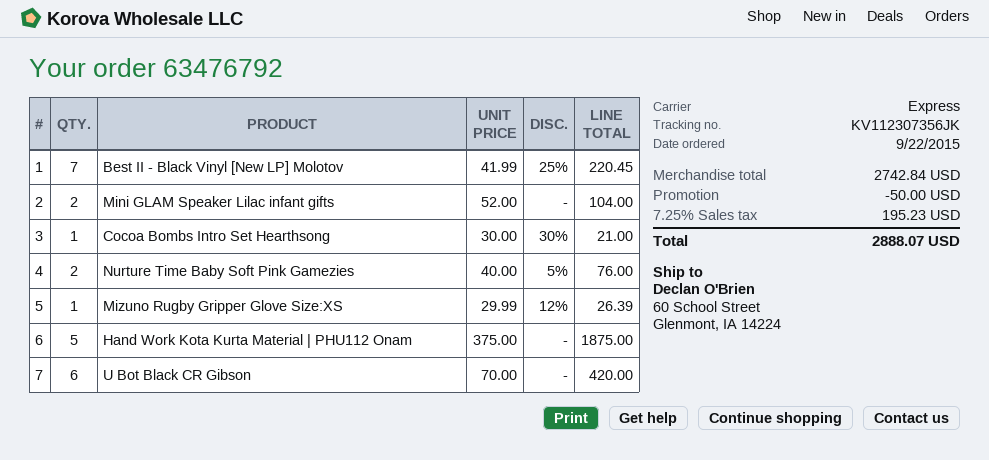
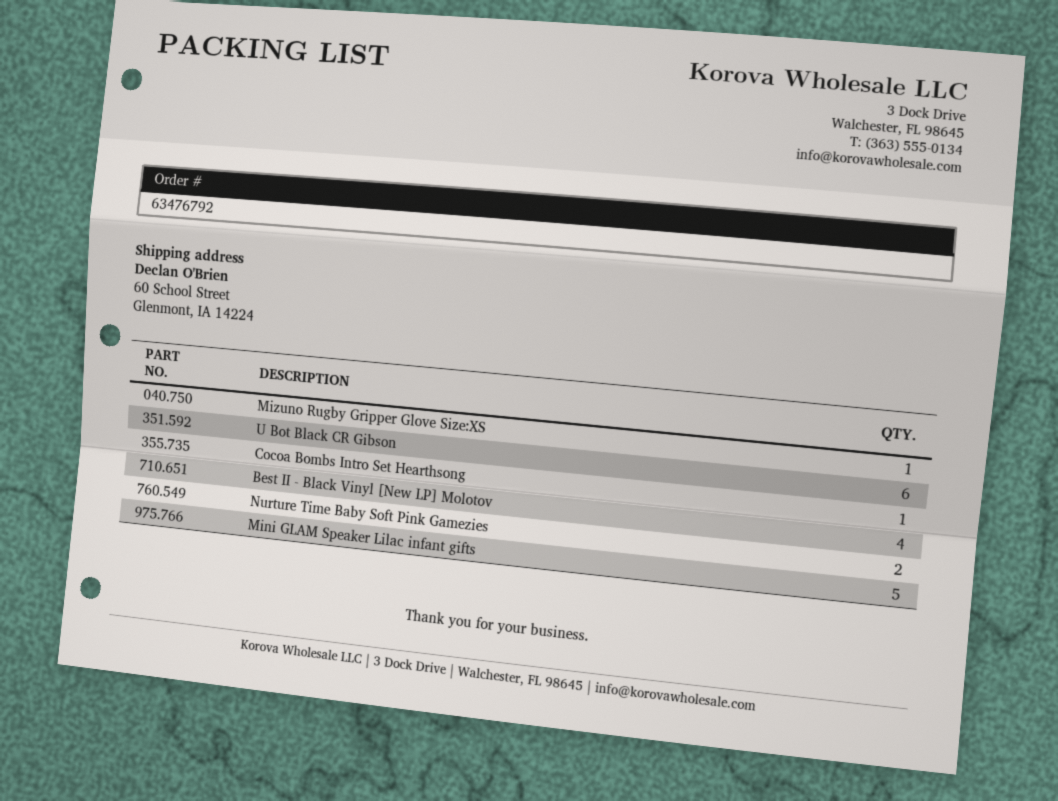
Best II - Black Vinyl [New LP] Molotov: 7 -> 4
Mini GLAM Speaker Lilac infant gifts: 2 -> 5
Hand Work Kota Kurta Material | PHU112 Onam: 5 -> none

